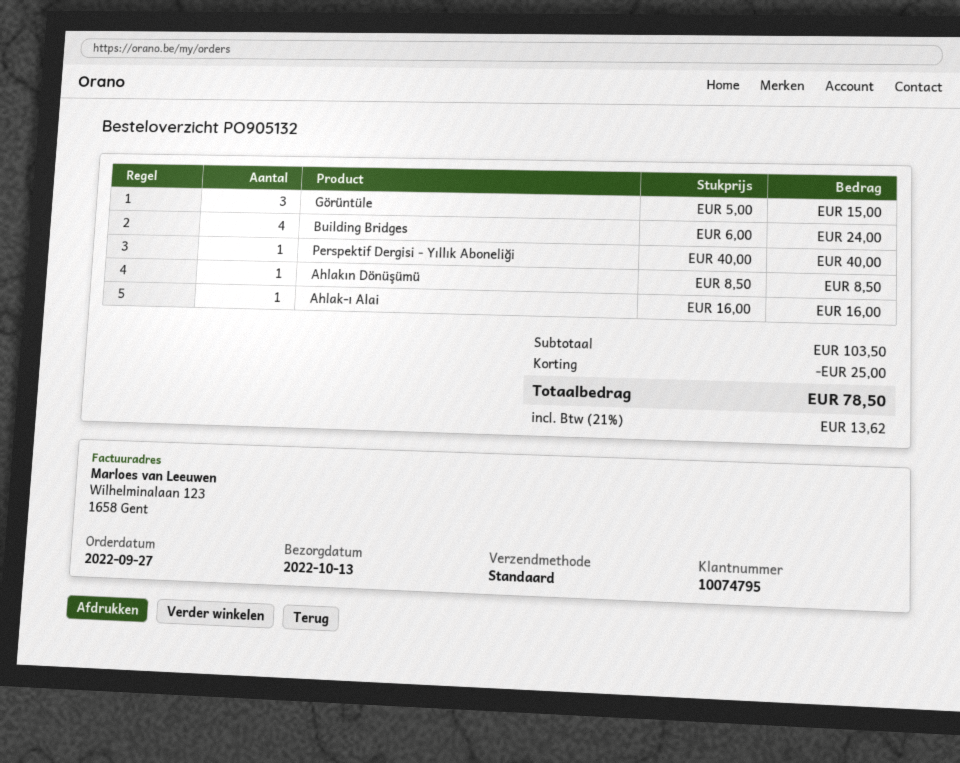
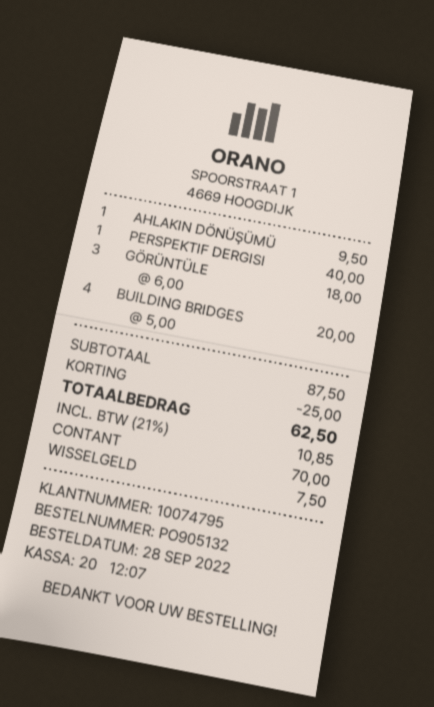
order date: 2022-09-27 -> 2022-09-28
Görüntüle: 3 x 5.00 = 15.00 -> 3 x 6.00 = 18.00
Building Bridges: 4 x 6.00 = 24.00 -> 4 x 5.00 = 20.00
Ahlakın Dönüşümü: 1 x 8.50 = 8.50 -> 1 x 9.50 = 9.50
Ahlak-ı Alai: 1 x 16.00 = 16.00 -> none
subtotal: 103.50 -> 87.50
tax: 21% = 13.62 -> 21% = 10.85
total: 78.50 -> 62.50

